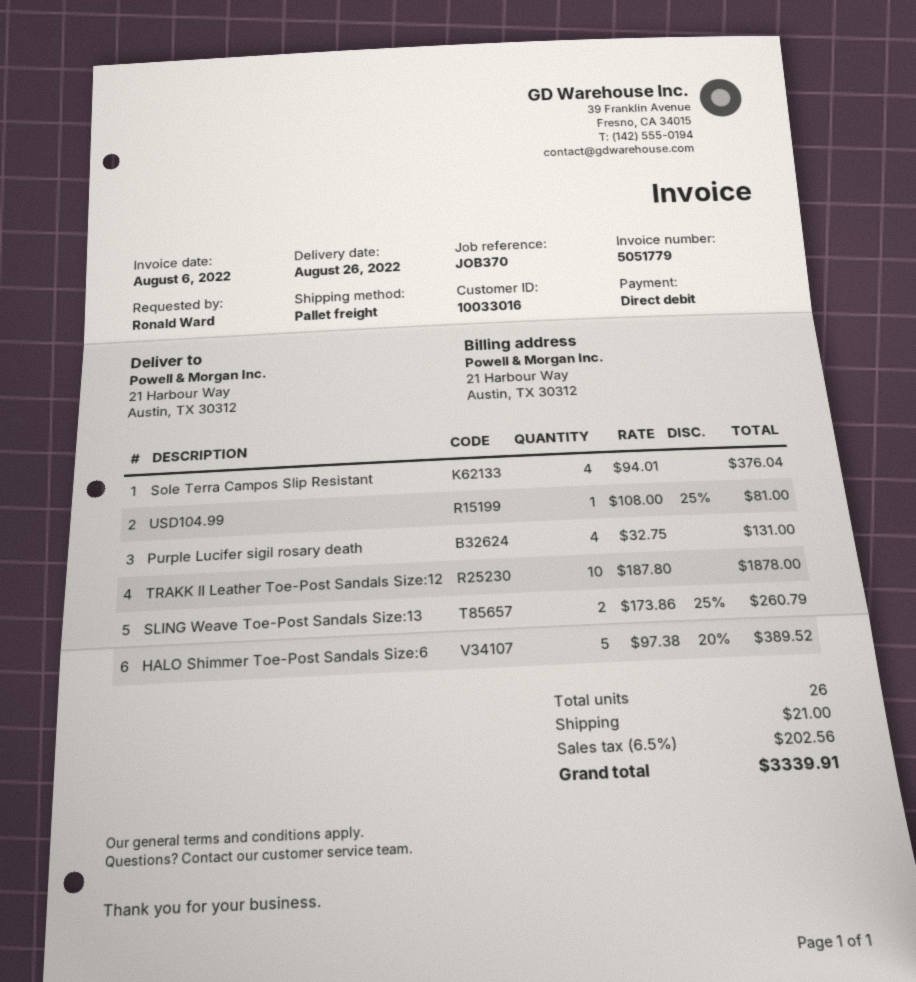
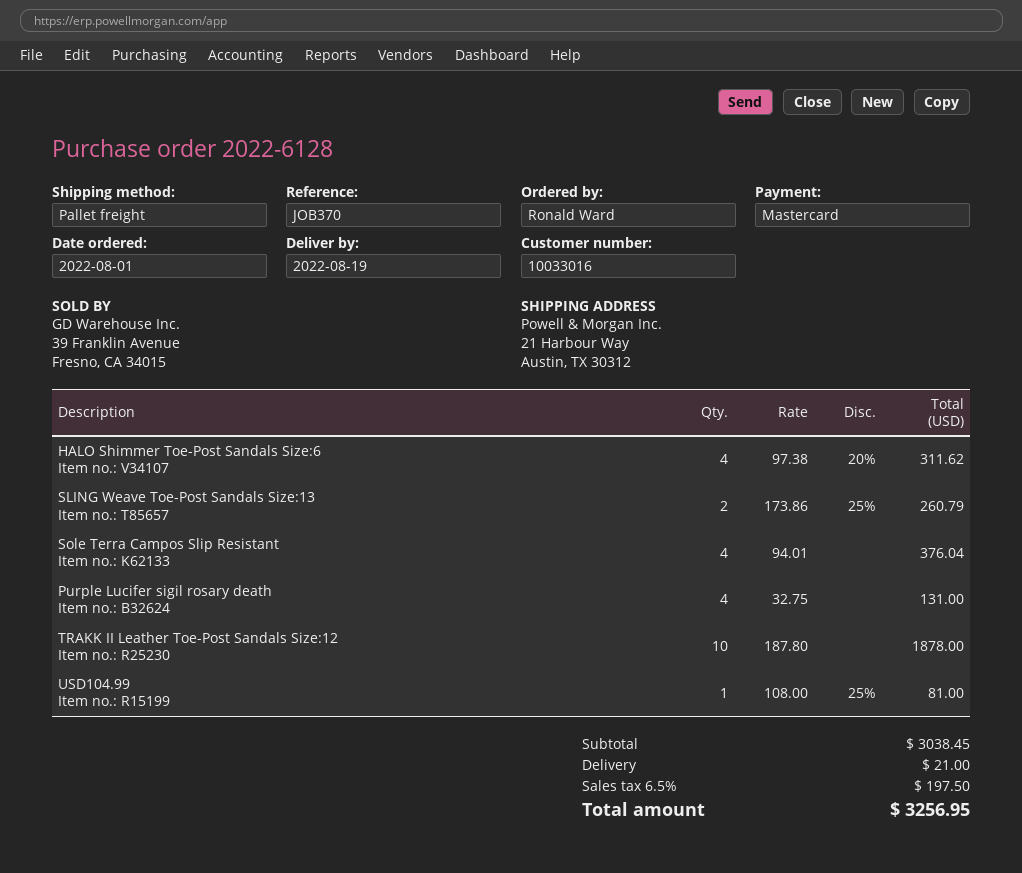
delivery date: 2022-08-26 -> 2022-08-19
payment method: direct debit -> Mastercard
HALO Shimmer Toe-Post Sandals Size:6: 5 x 97.38 - 20% = 389.52 -> 4 x 97.38 - 20% = 311.62
tax: 6.5% = 202.56 -> 6.5% = 197.50
total: 3339.91 -> 3256.95

